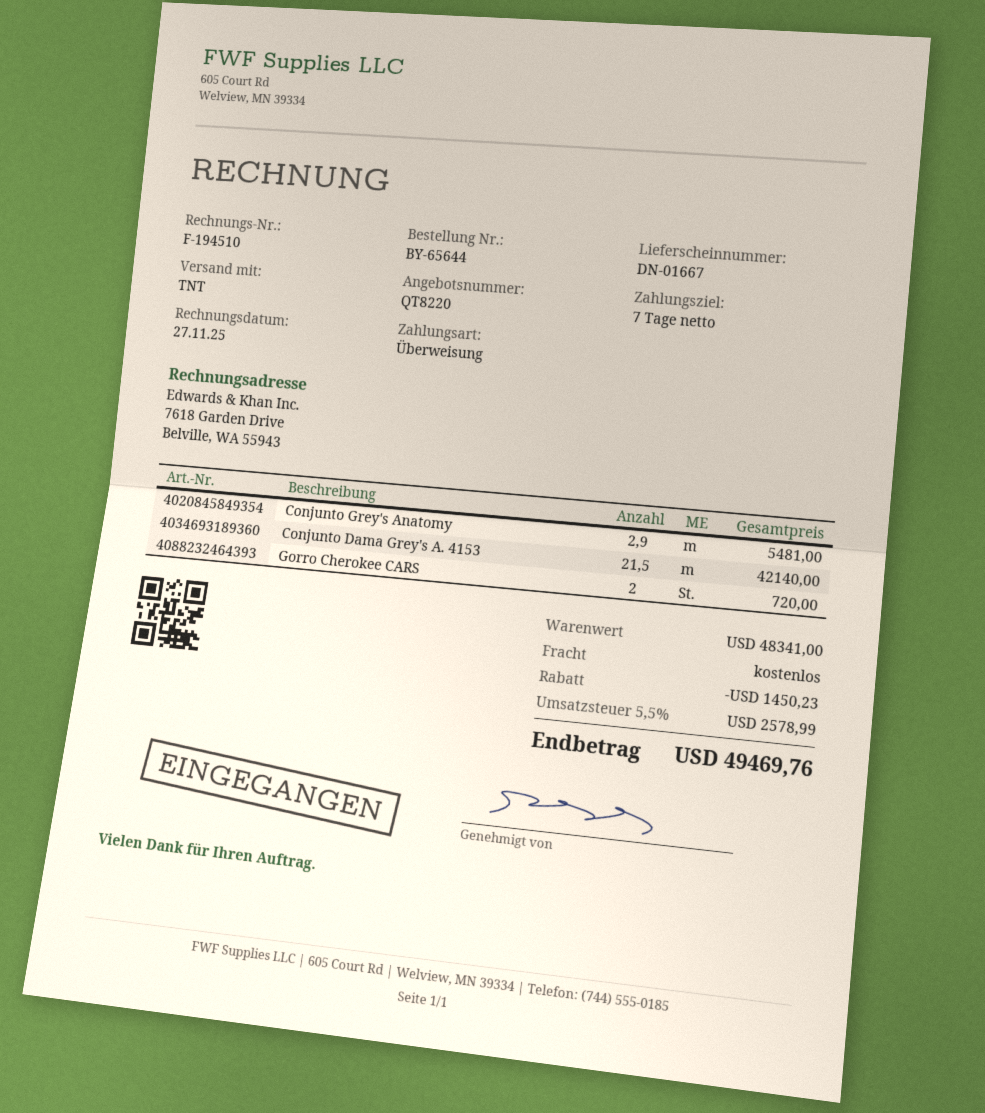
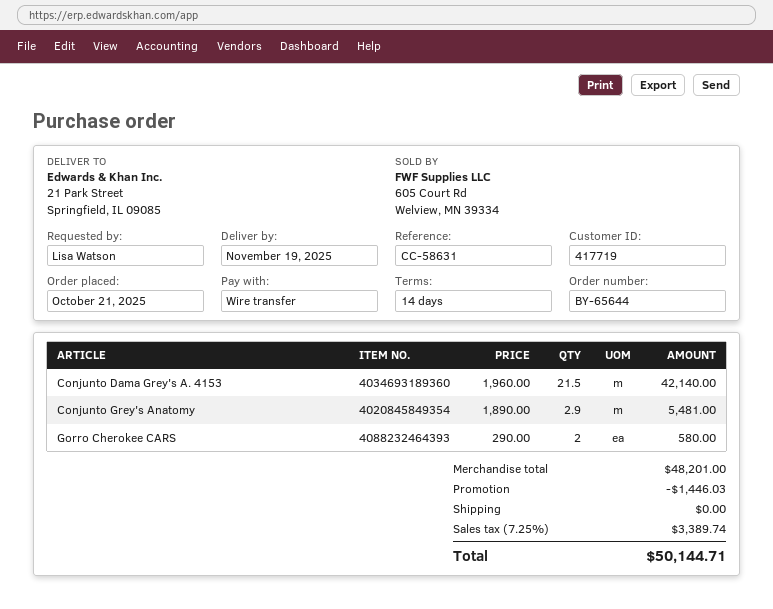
payment terms: 7 days -> 14 days
Gorro Cherokee CARS: 2 for 720.00 -> 2 for 580.00
subtotal: 48341.00 -> 48201.00
discount: 1450.23 -> 1446.03
tax: 5.5% = 2578.99 -> 7.25% = 3389.74
total: 49469.76 -> 50144.71

